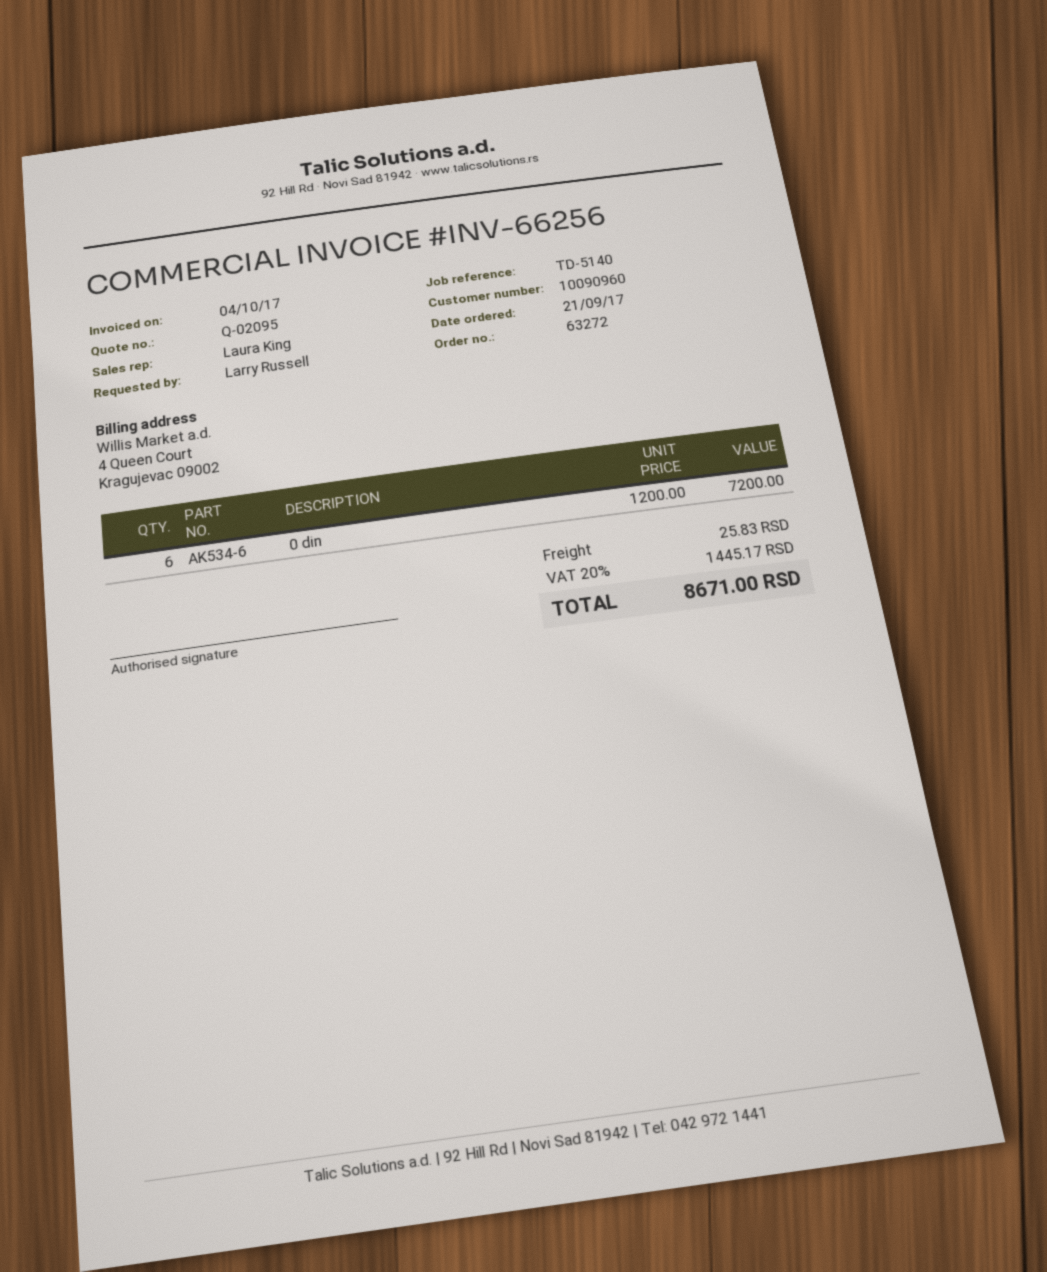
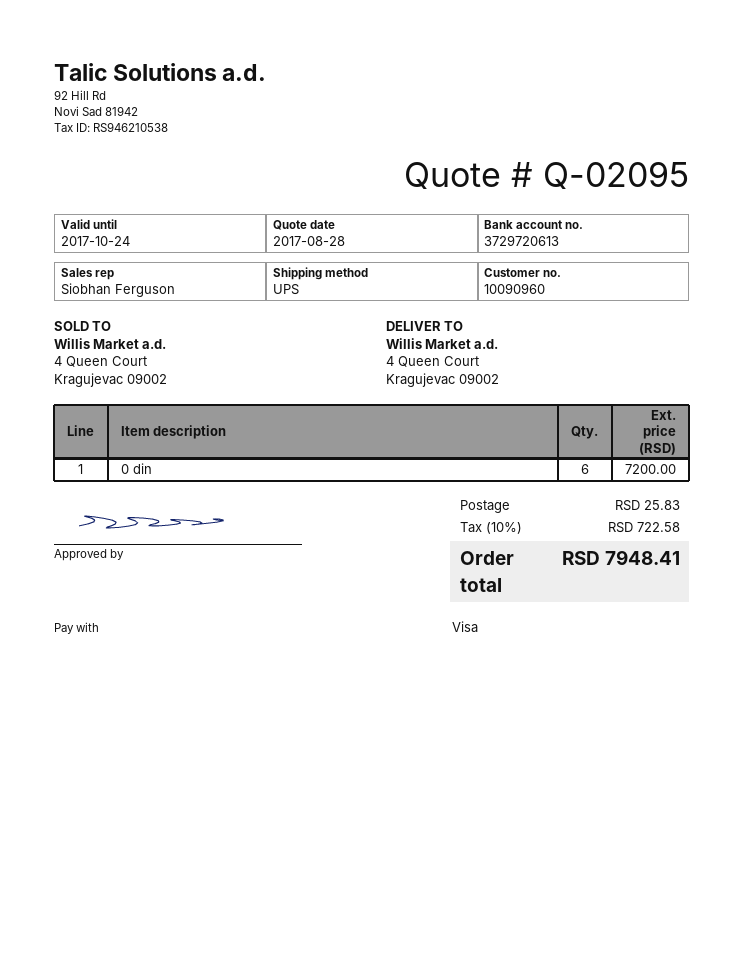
sales rep: Laura King -> Siobhan Ferguson
tax: 20% = 1445.17 -> 10% = 722.58
total: 8671.00 -> 7948.41

